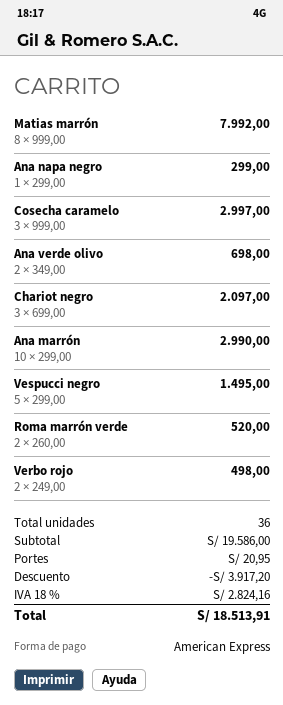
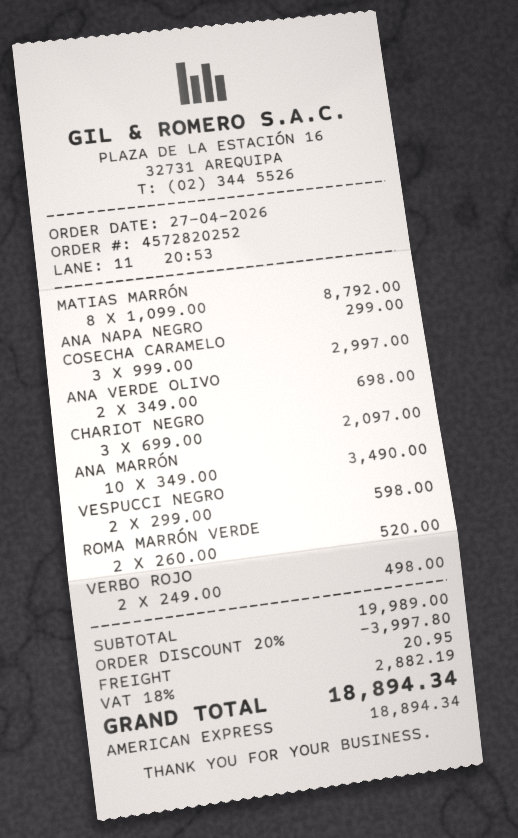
Matias marrón: 8 x 999.00 = 7992.00 -> 8 x 1099.00 = 8792.00
Ana marrón: 10 x 299.00 = 2990.00 -> 10 x 349.00 = 3490.00
Vespucci negro: 5 x 299.00 = 1495.00 -> 2 x 299.00 = 598.00
subtotal: 19586.00 -> 19989.00
discount: 3917.20 -> 3997.80
tax: 18% = 2824.16 -> 18% = 2882.19
total: 18513.91 -> 18894.34

